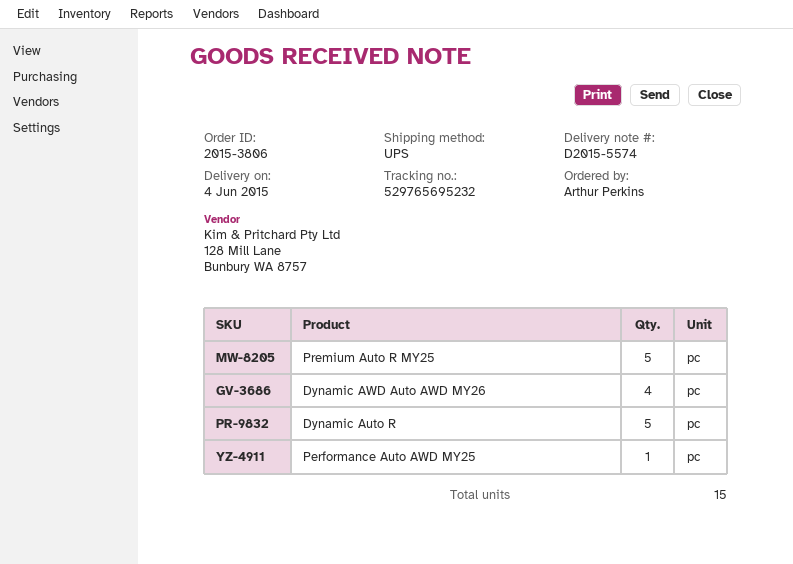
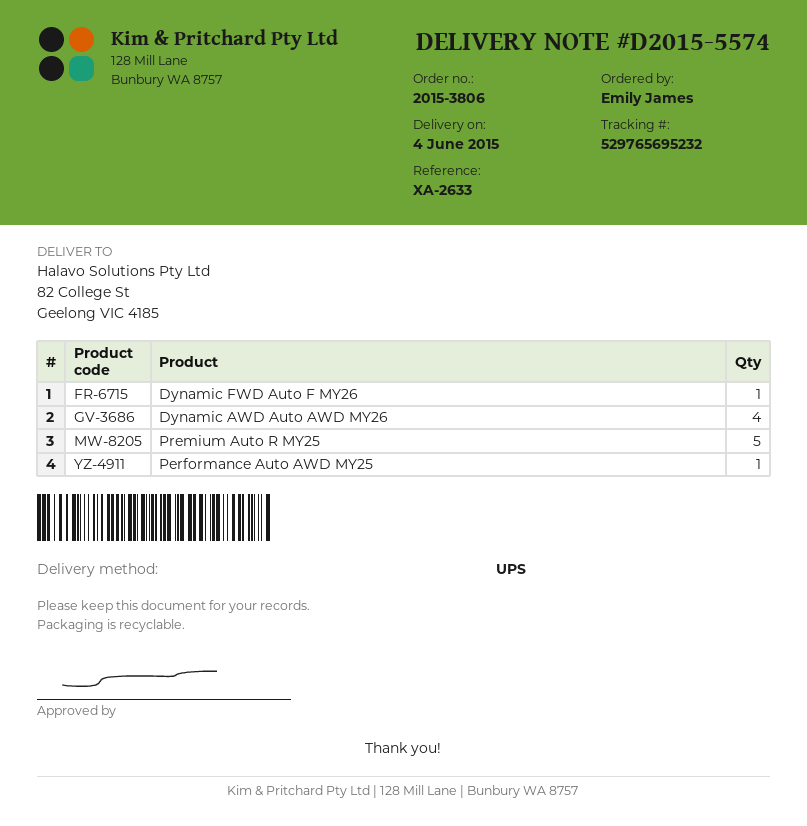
ordered by: Arthur Perkins -> Emily James
Dynamic Auto R: 5 -> none
Dynamic FWD Auto F MY26: none -> 1

